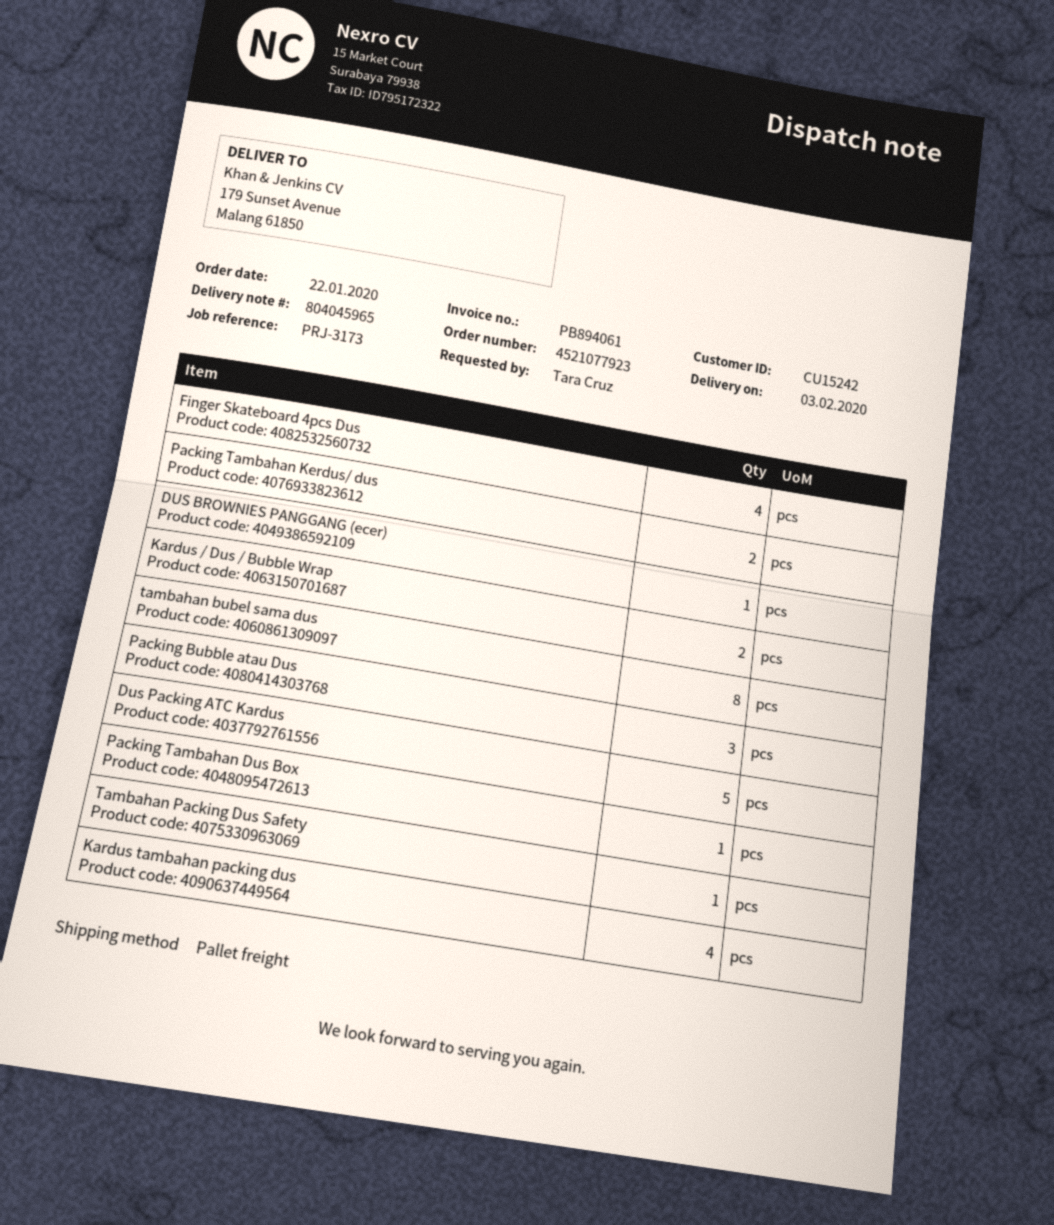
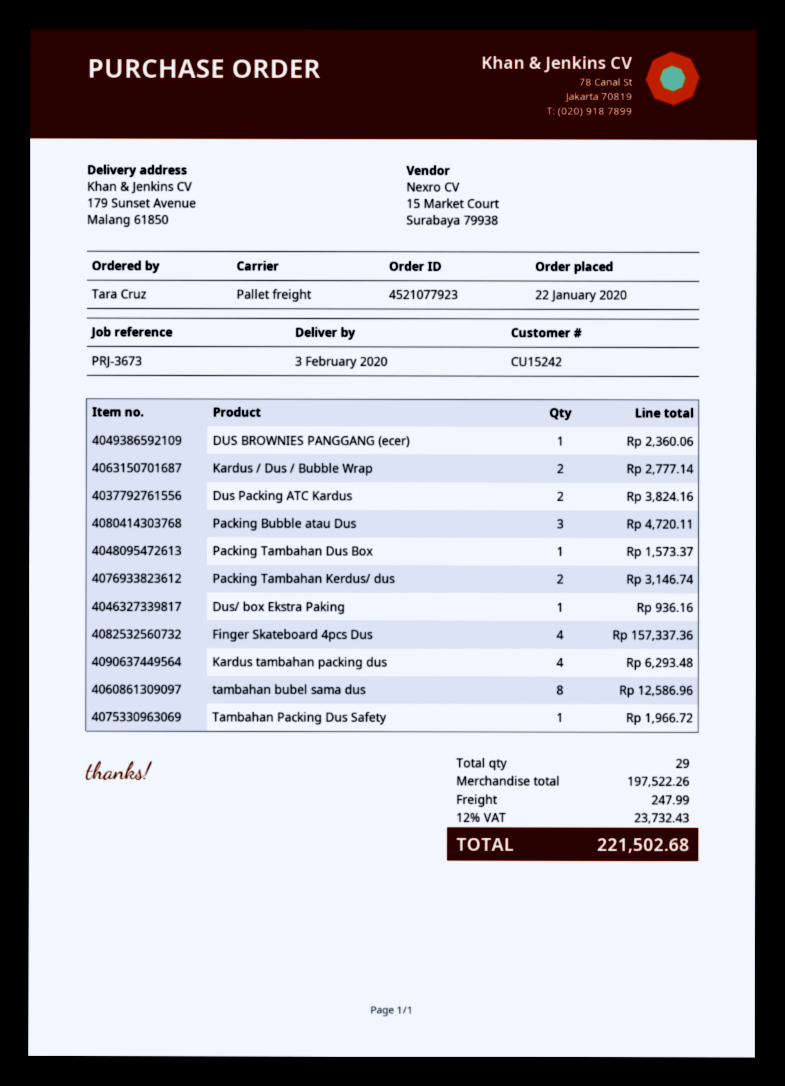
reference: PRJ-3173 -> PRJ-3673
Dus Packing ATC Kardus: 5 -> 2
Dus/ box Ekstra Paking: none -> 1

